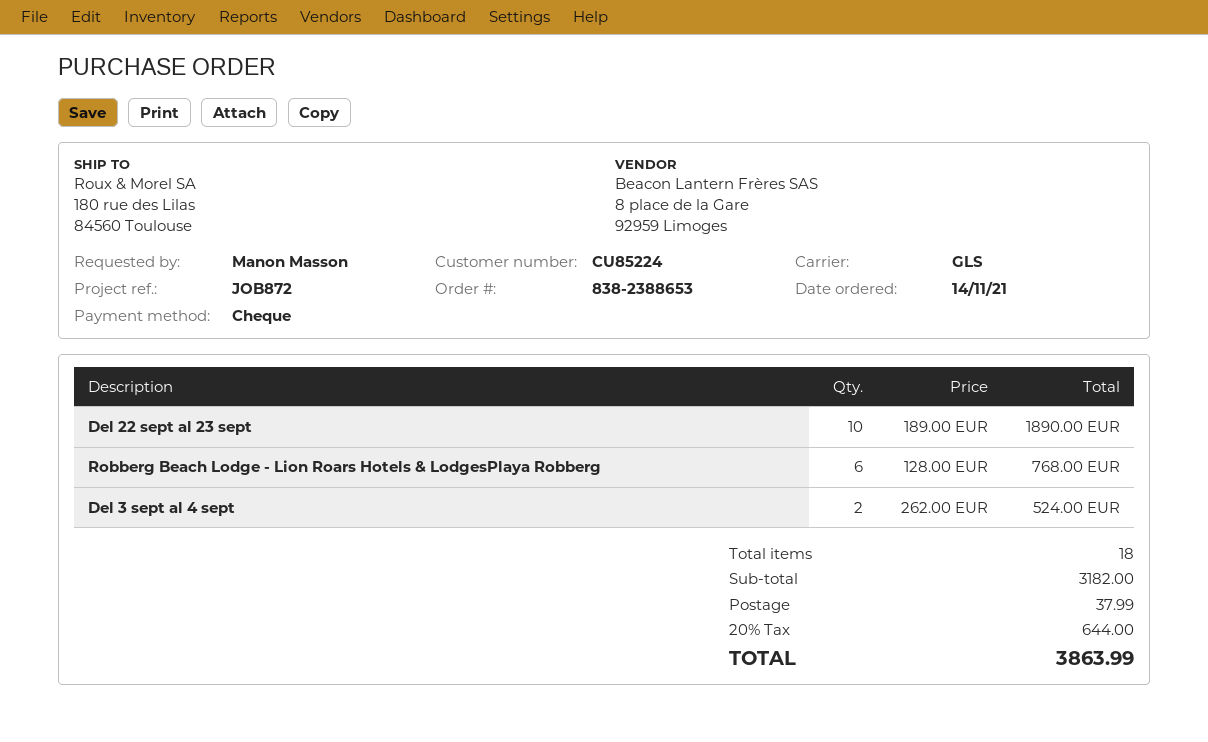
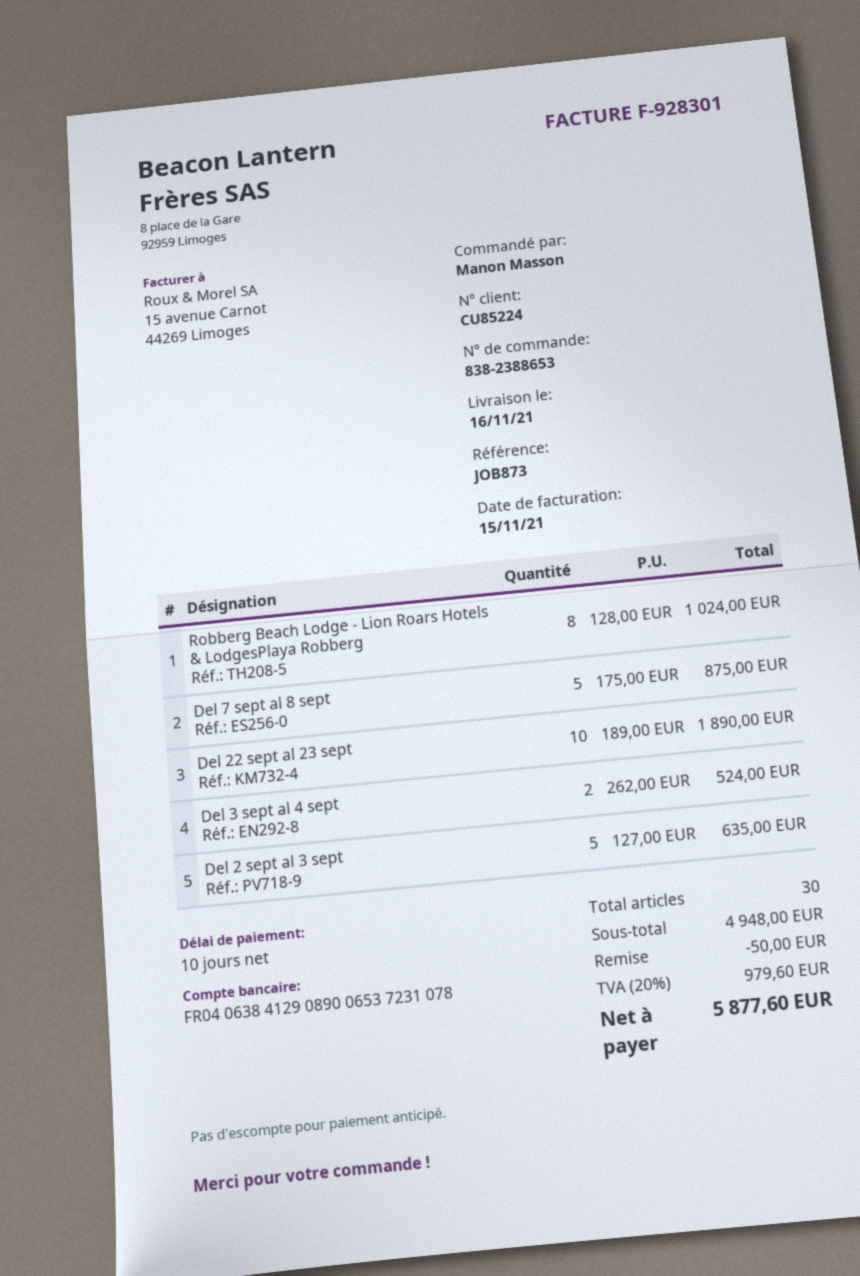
reference: JOB872 -> JOB873
Robberg Beach Lodge - Lion Roars Hotels & LodgesPlaya Robberg: 6 x 128.00 = 768.00 -> 8 x 128.00 = 1024.00
Del 7 sept al 8 sept: none -> 5 x 175.00 = 875.00
Del 2 sept al 3 sept: none -> 5 x 127.00 = 635.00
total quantity: 18 -> 30
subtotal: 3182.00 -> 4948.00
discount: none -> 50.00
shipping: 37.99 -> none
tax: 20% = 644.00 -> 20% = 979.60
total: 3863.99 -> 5877.60

